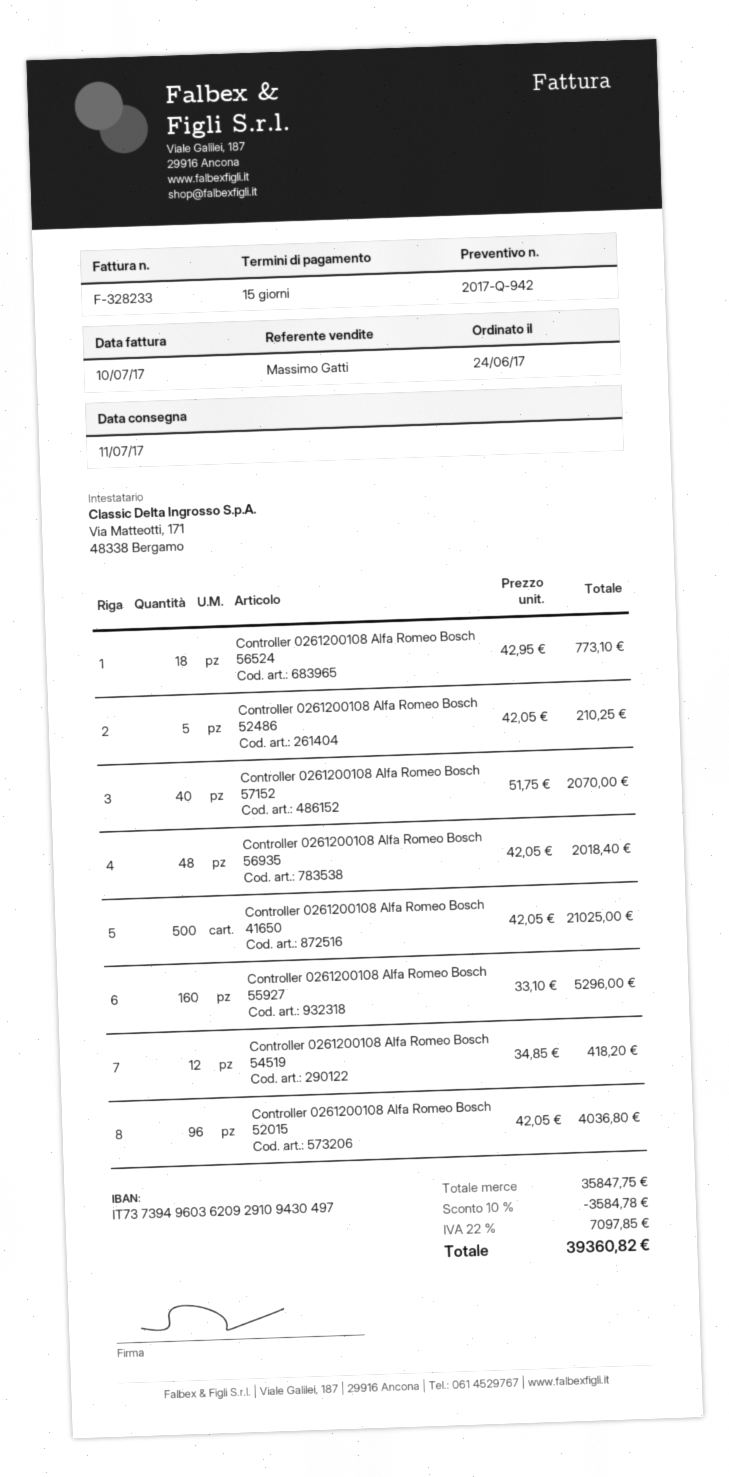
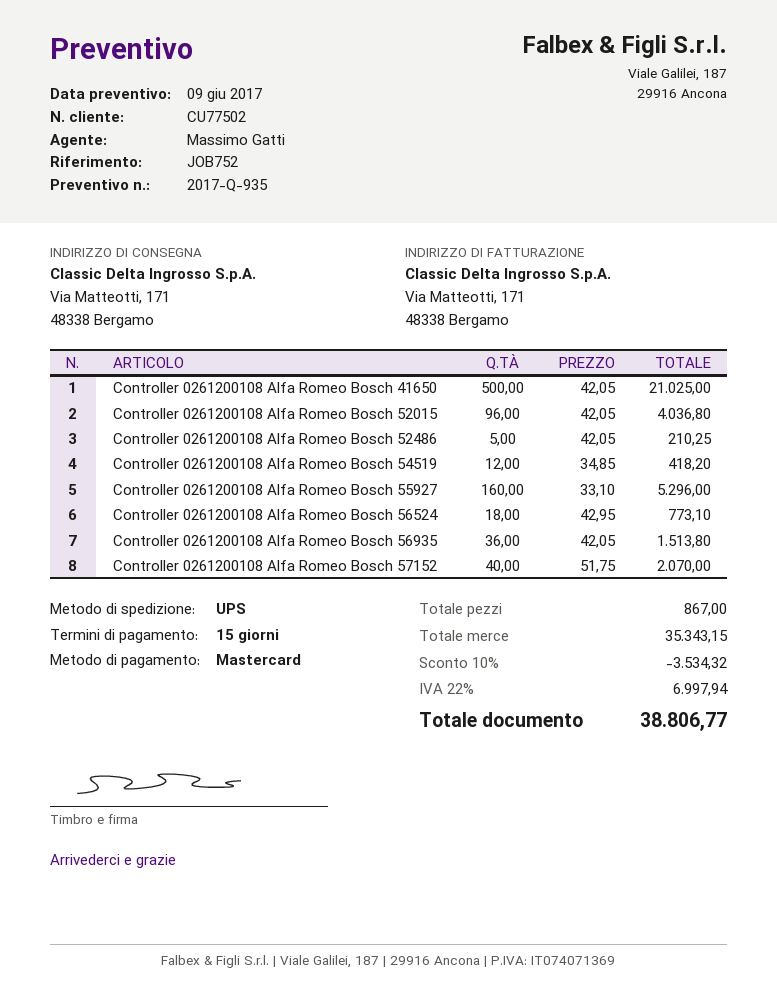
quote number: 2017-Q-942 -> 2017-Q-935
Controller 0261200108 Alfa Romeo Bosch 56935: 48 x 42.05 = 2018.40 -> 36 x 42.05 = 1513.80
subtotal: 35847.75 -> 35343.15
discount: 10% = 3584.78 -> 10% = 3534.32
tax: 22% = 7097.85 -> 22% = 6997.94
total: 39360.82 -> 38806.77

